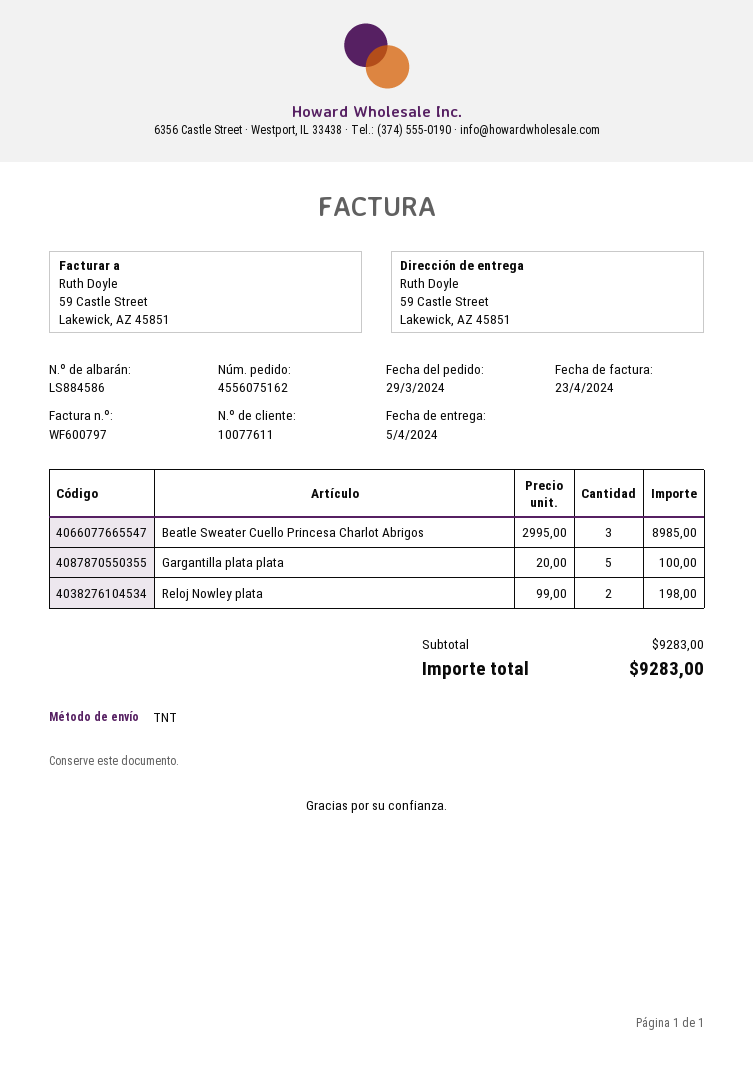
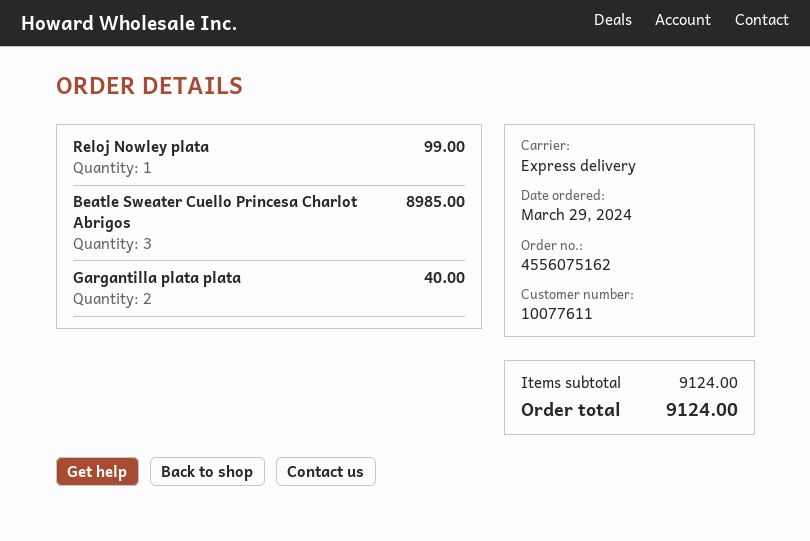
shipping method: TNT -> express
Gargantilla plata plata: 5 for 100.00 -> 2 for 40.00
Reloj Nowley plata: 2 for 198.00 -> 1 for 99.00
subtotal: 9283.00 -> 9124.00
total: 9283.00 -> 9124.00

